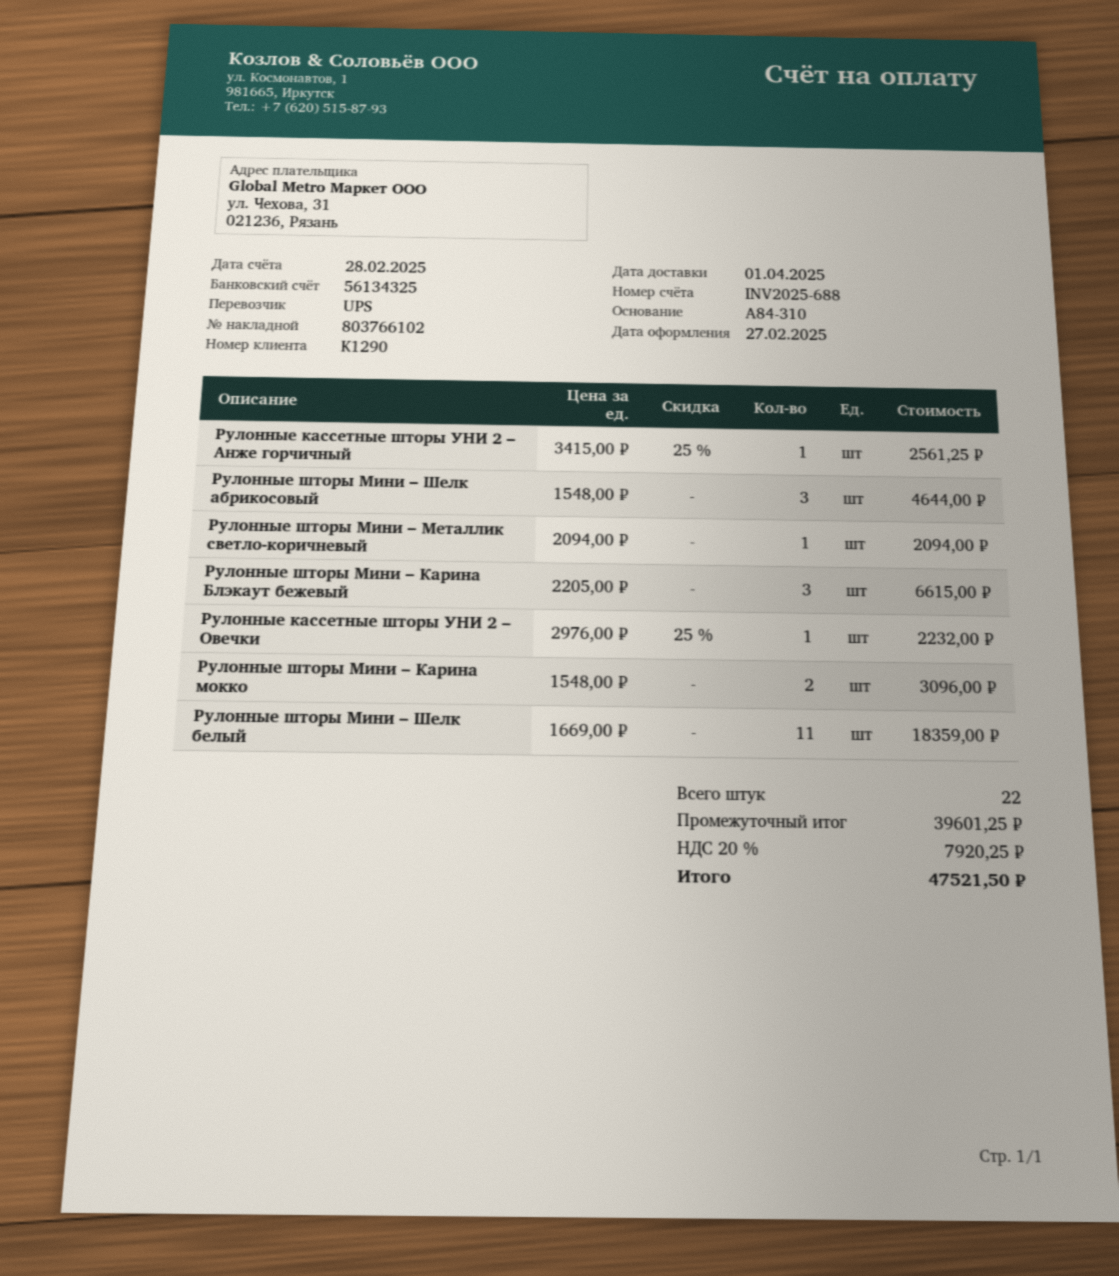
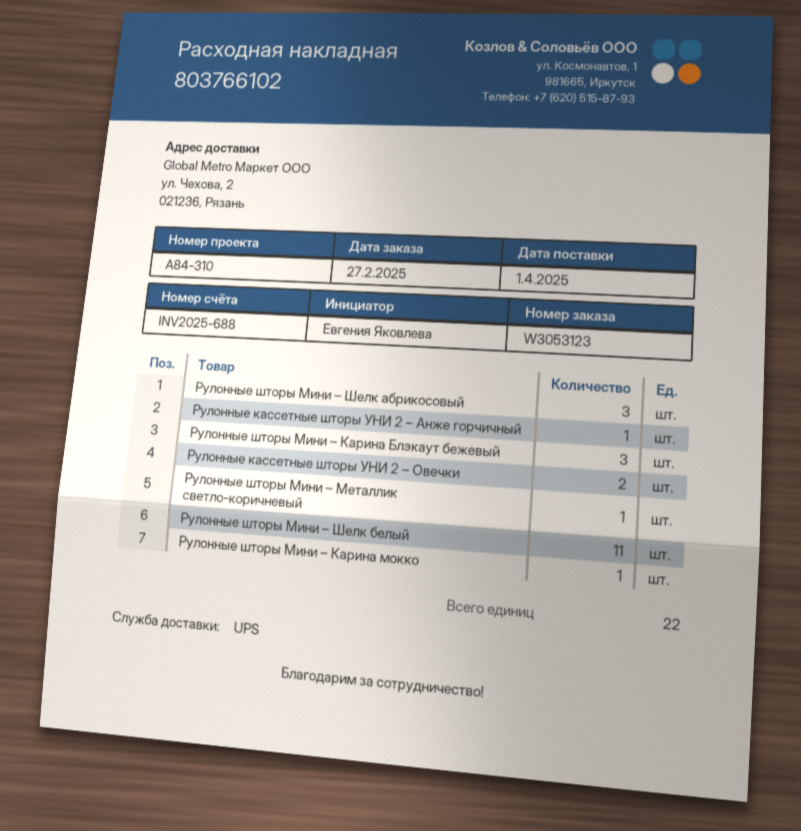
Рулонные кассетные шторы УНИ 2 – Овечки: 1 -> 2
Рулонные шторы Мини – Карина мокко: 2 -> 1

